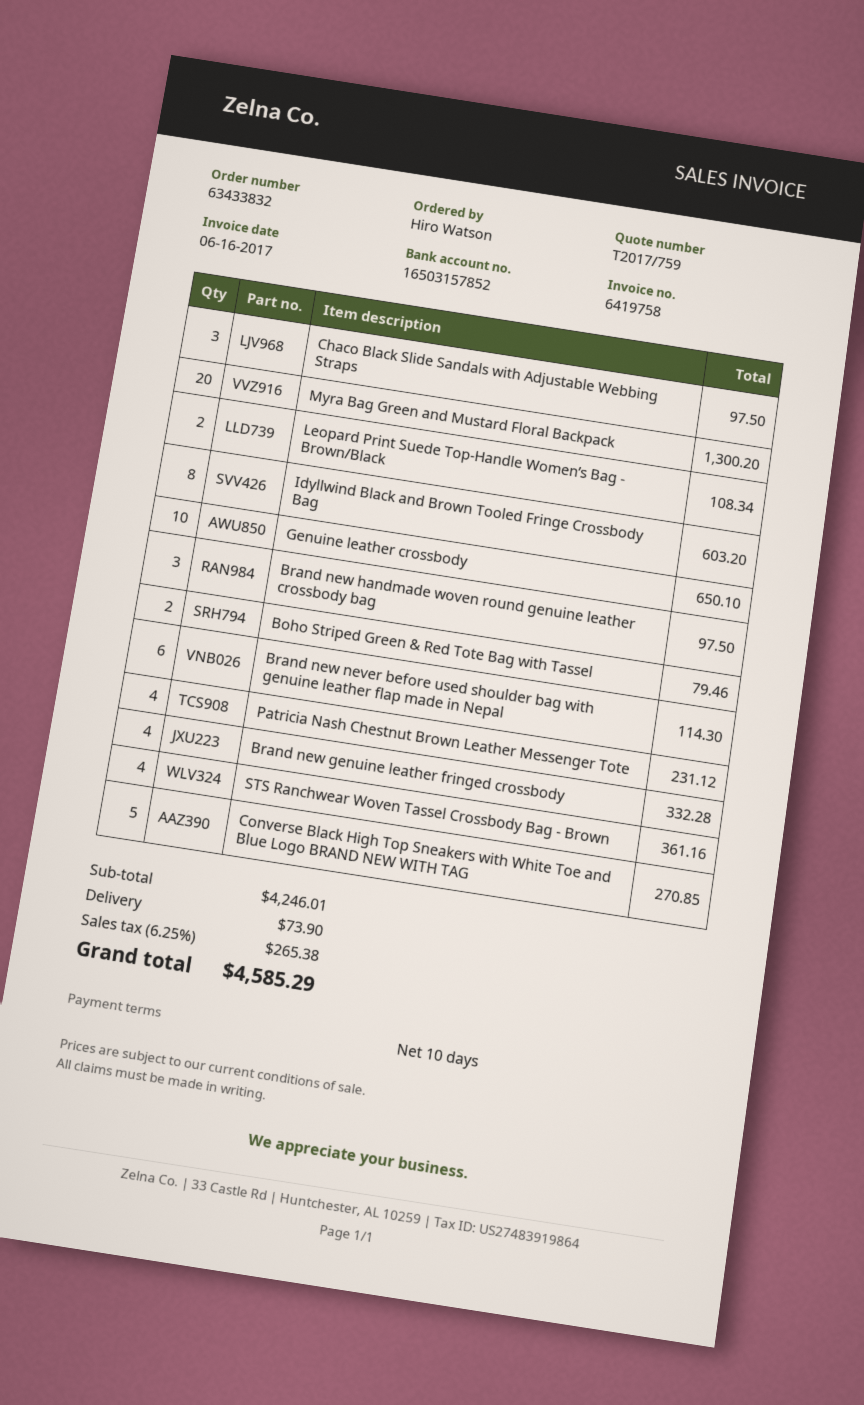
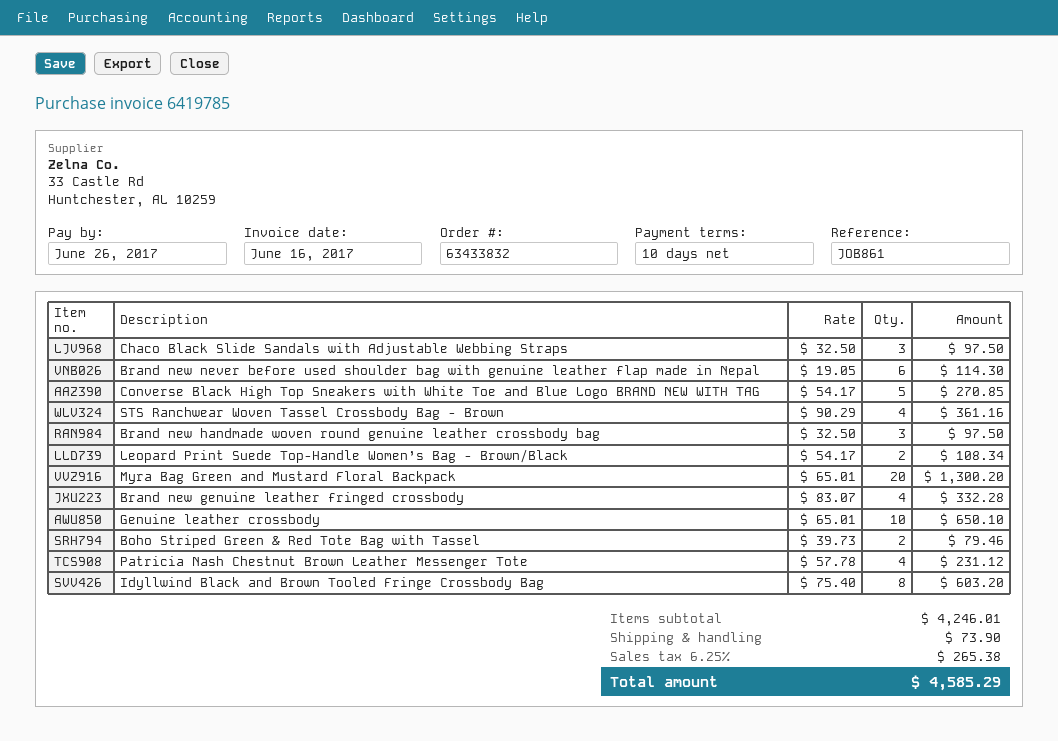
invoice number: 6419758 -> 6419785

